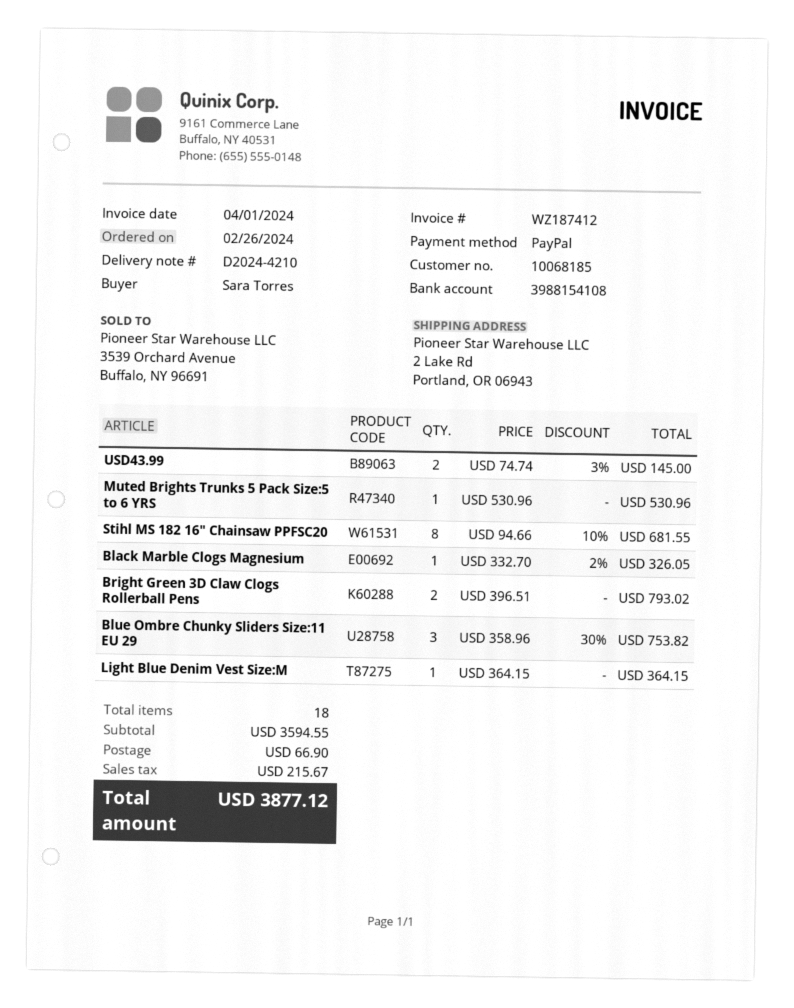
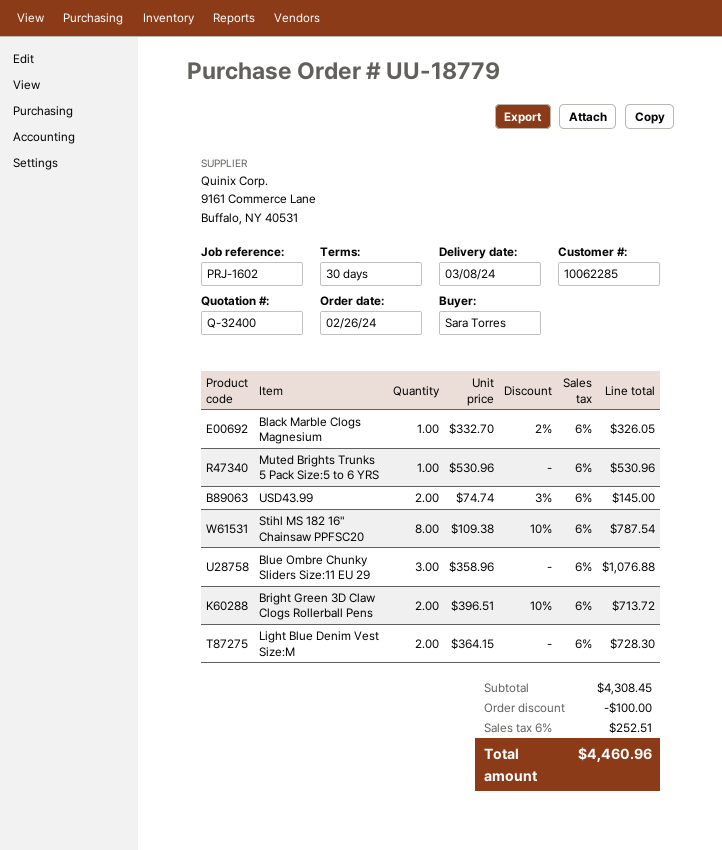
customer number: 10068185 -> 10062285
Stihl MS 182 16" Chainsaw PPFSC20: 8 x 94.66 - 10% = 681.55 -> 8 x 109.38 - 10% = 787.54
Bright Green 3D Claw Clogs Rollerball Pens: 2 x 396.51 = 793.02 -> 2 x 396.51 - 10% = 713.72
Blue Ombre Chunky Sliders Size:11 EU 29: 3 x 358.96 - 30% = 753.82 -> 3 x 358.96 = 1076.88
Light Blue Denim Vest Size:M: 1 x 364.15 = 364.15 -> 2 x 364.15 = 728.30
subtotal: 3594.55 -> 4308.45
discount: none -> 100.00
shipping: 66.90 -> none
tax: 215.67 -> 252.51
total: 3877.12 -> 4460.96

